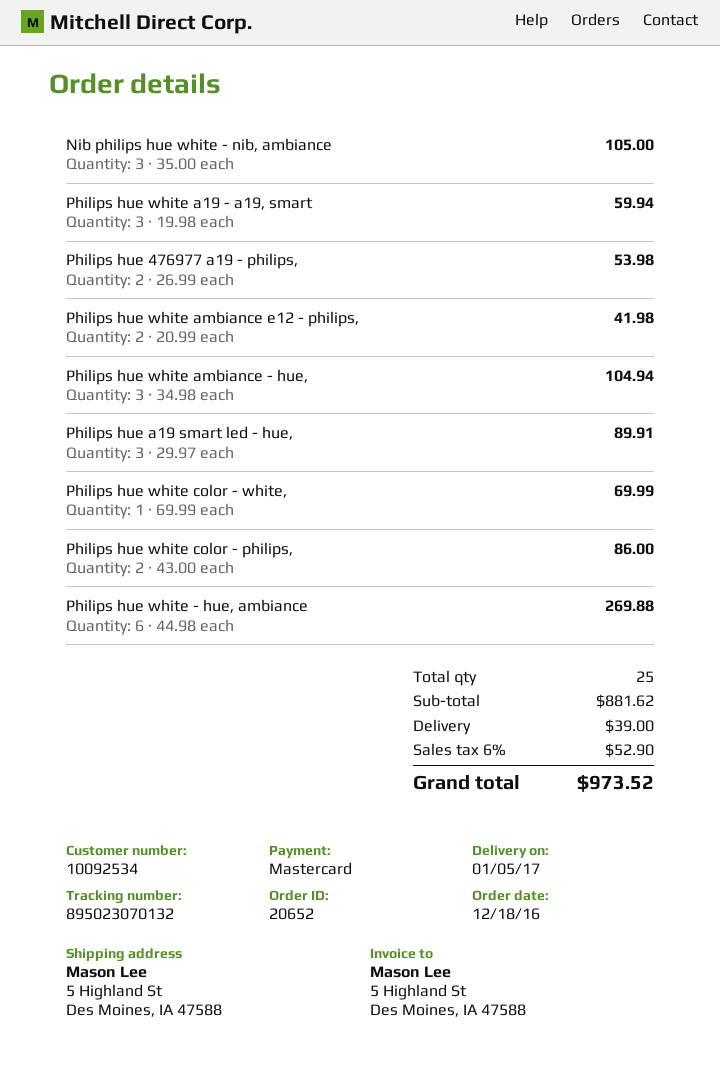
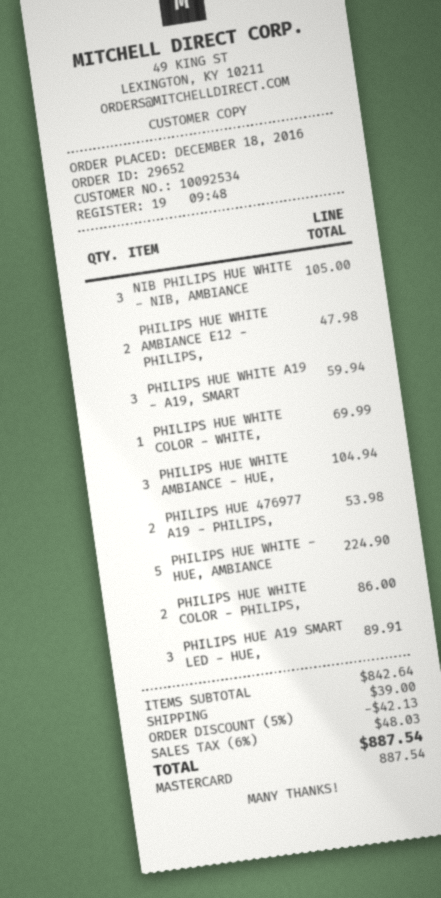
order number: 20652 -> 29652
Philips hue white ambiance e12 - philips,: 2 for 41.98 -> 2 for 47.98
Philips hue white - hue, ambiance: 6 for 269.88 -> 5 for 224.90
subtotal: 881.62 -> 842.64
discount: none -> 5% = 42.13
tax: 6% = 52.90 -> 6% = 48.03
total: 973.52 -> 887.54

